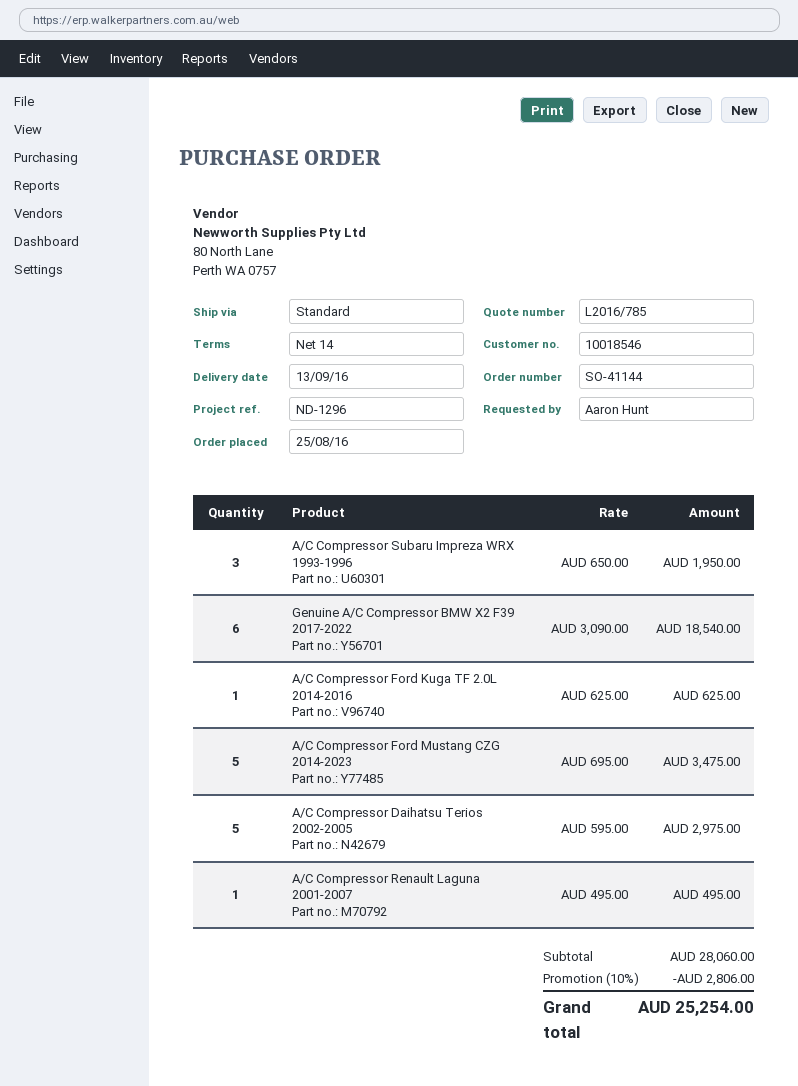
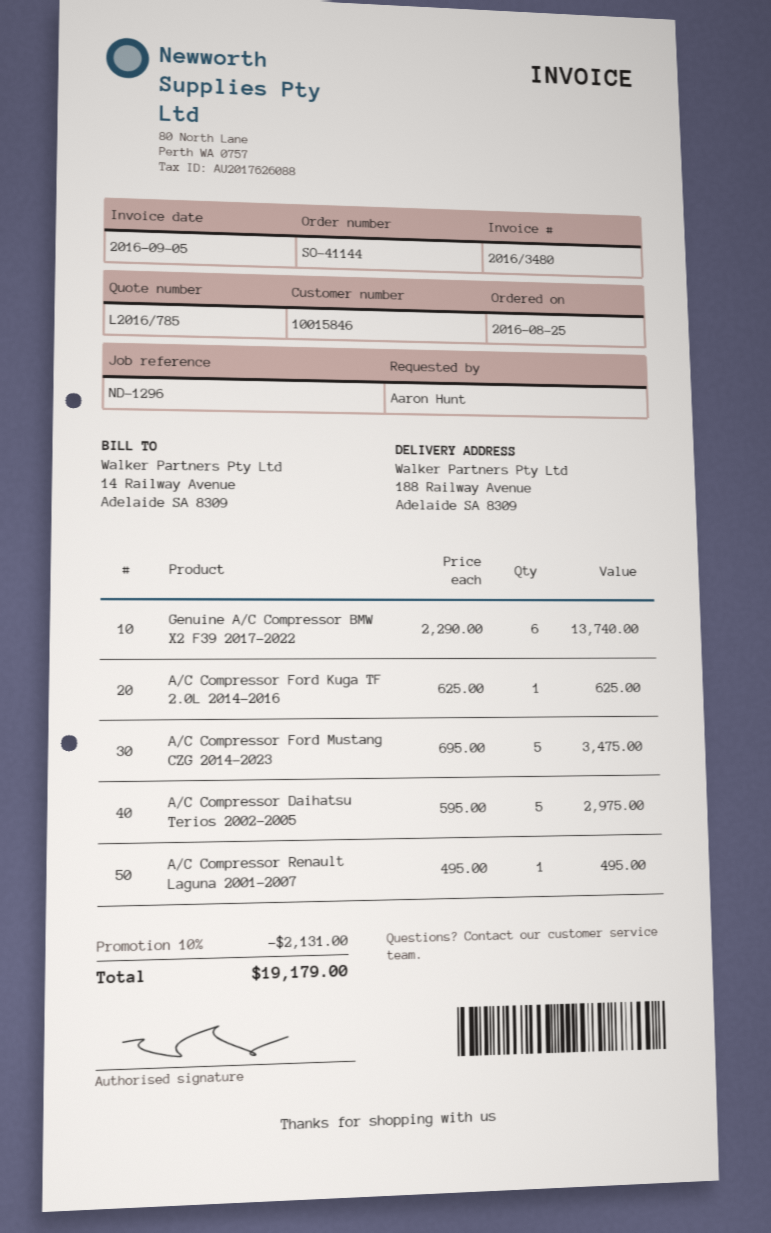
customer number: 10018546 -> 10015846
A/C Compressor Subaru Impreza WRX 1993-1996: 3 x 650.00 = 1950.00 -> none
Genuine A/C Compressor BMW X2 F39 2017-2022: 6 x 3090.00 = 18540.00 -> 6 x 2290.00 = 13740.00
discount: 10% = 2806.00 -> 10% = 2131.00
total: 25254.00 -> 19179.00

